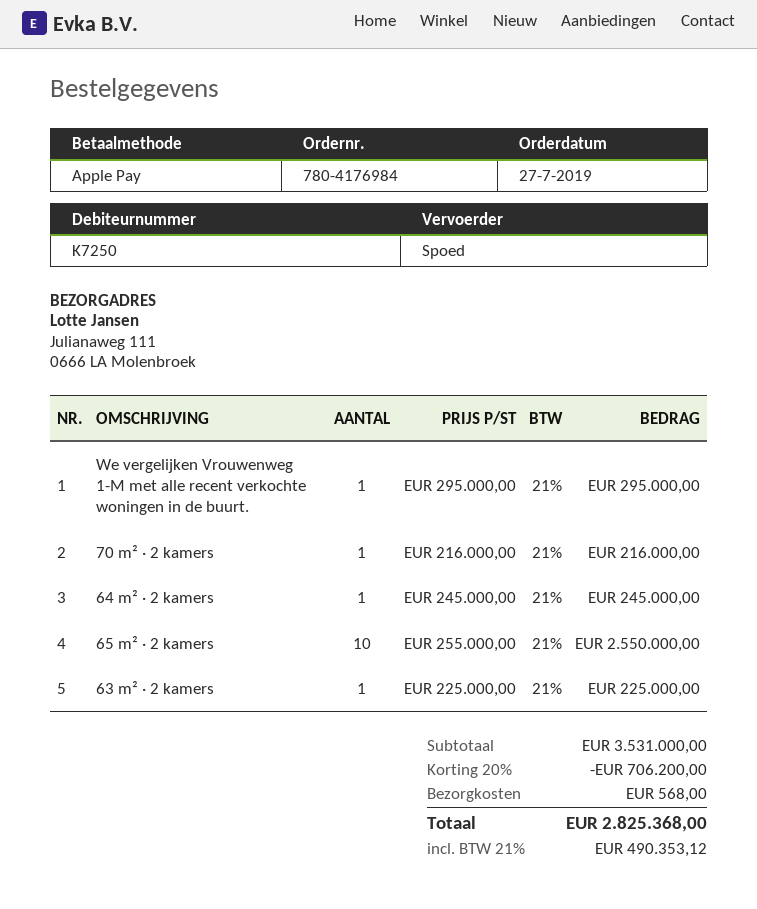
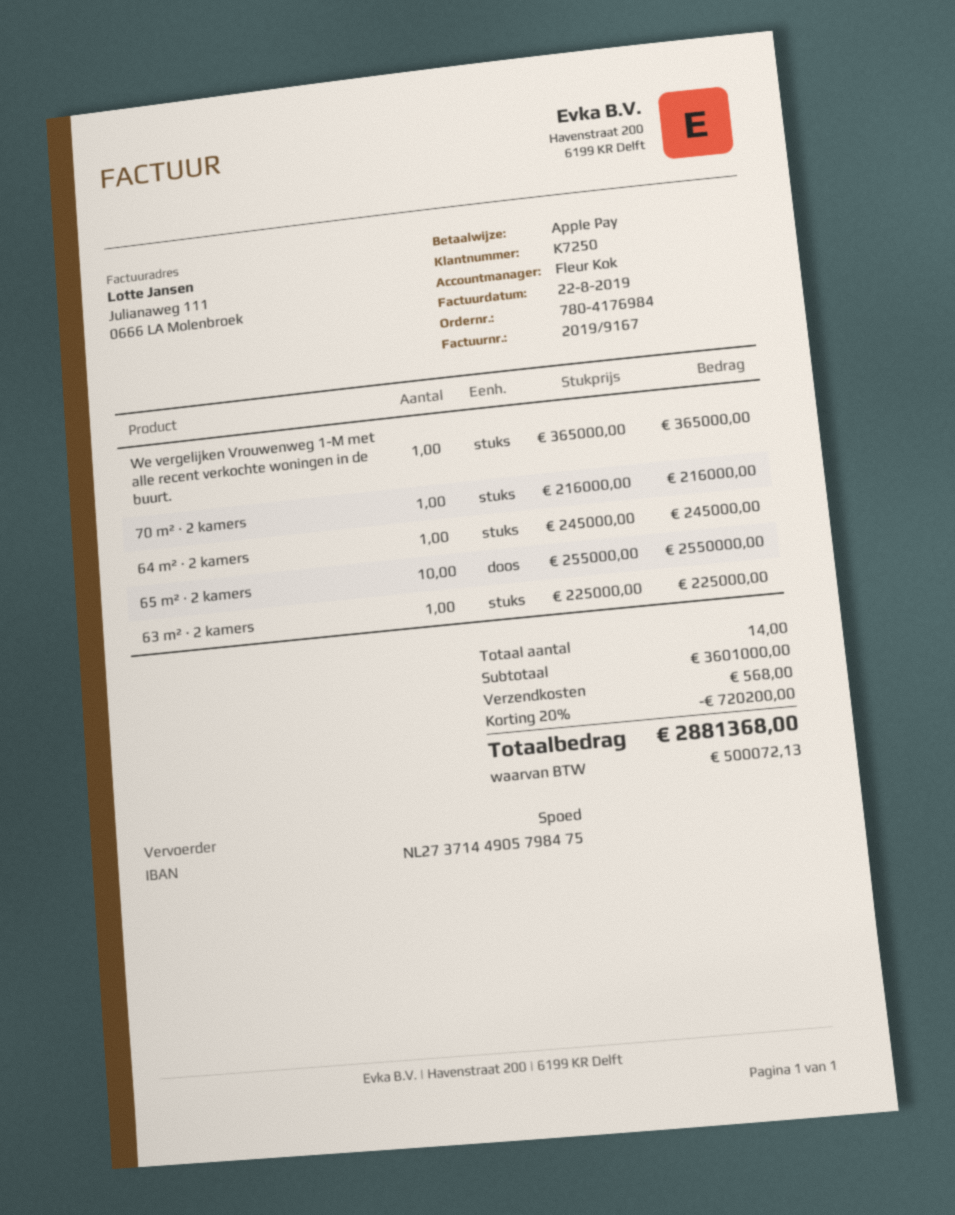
We vergelijken Vrouwenweg 1-M met alle recent verkochte woningen in de buurt.: 1 x 295000.00 = 295000.00 -> 1 x 365000.00 = 365000.00
subtotal: 3531000.00 -> 3601000.00
discount: 20% = 706200.00 -> 20% = 720200.00
tax: 490353.12 -> 500072.13
total: 2825368.00 -> 2881368.00

